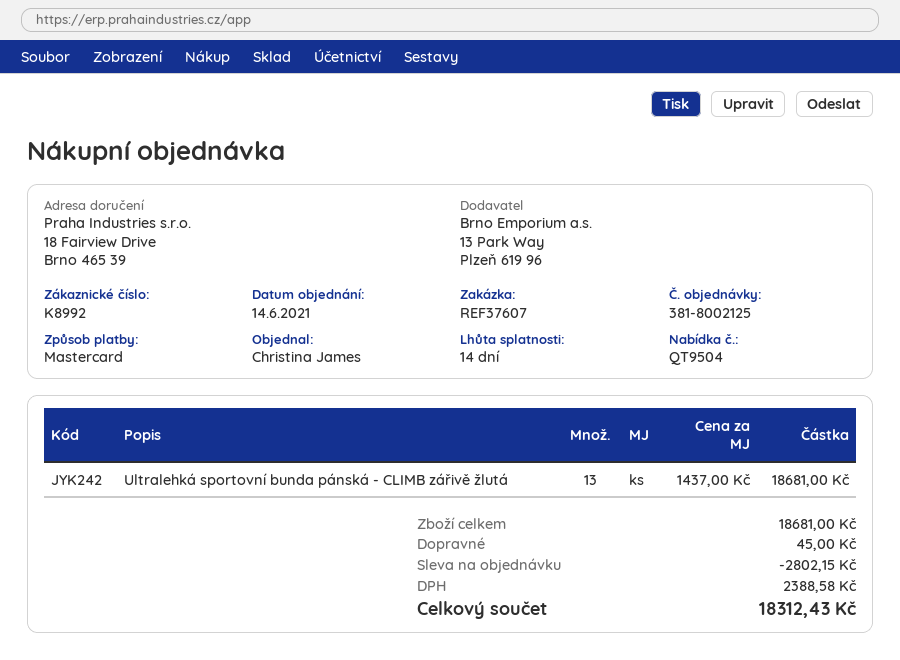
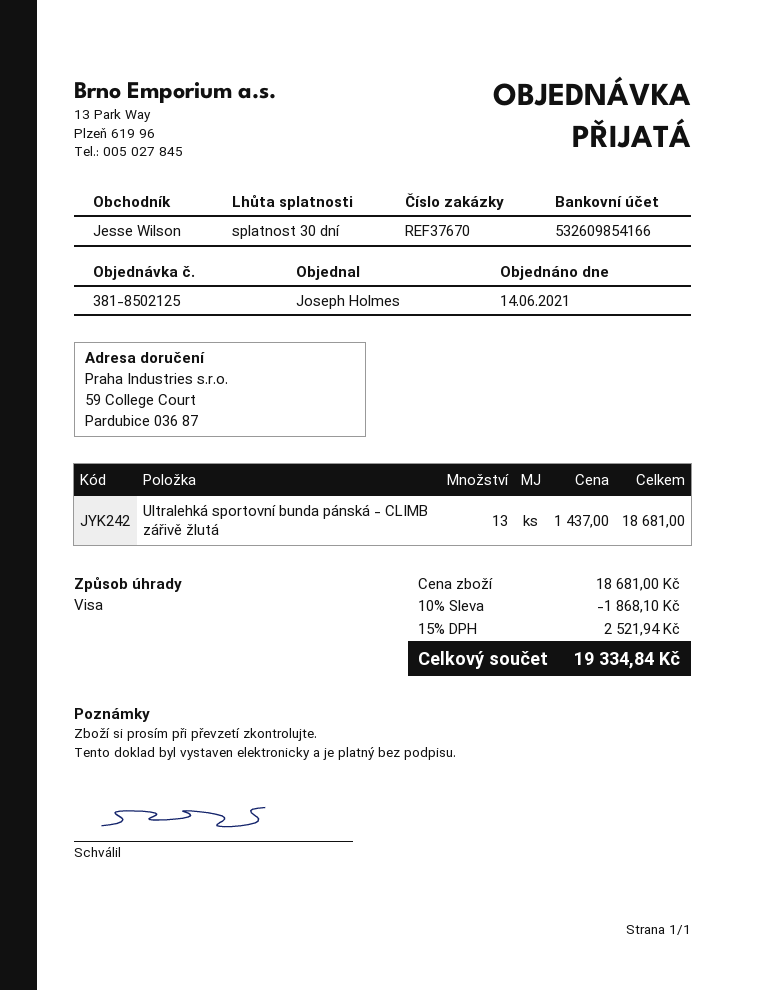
order number: 381-8002125 -> 381-8502125
payment terms: 14 days -> 30 days
reference: REF37607 -> REF37670
ordered by: Christina James -> Joseph Holmes
payment method: Mastercard -> Visa
ship to: 18 Fairview Drive, Brno 465 39 -> 59 College Court, Pardubice 036 87
discount: 2802.15 -> 1868.10
shipping: 45.00 -> none
tax: 2388.58 -> 2521.94
total: 18312.43 -> 19334.84

